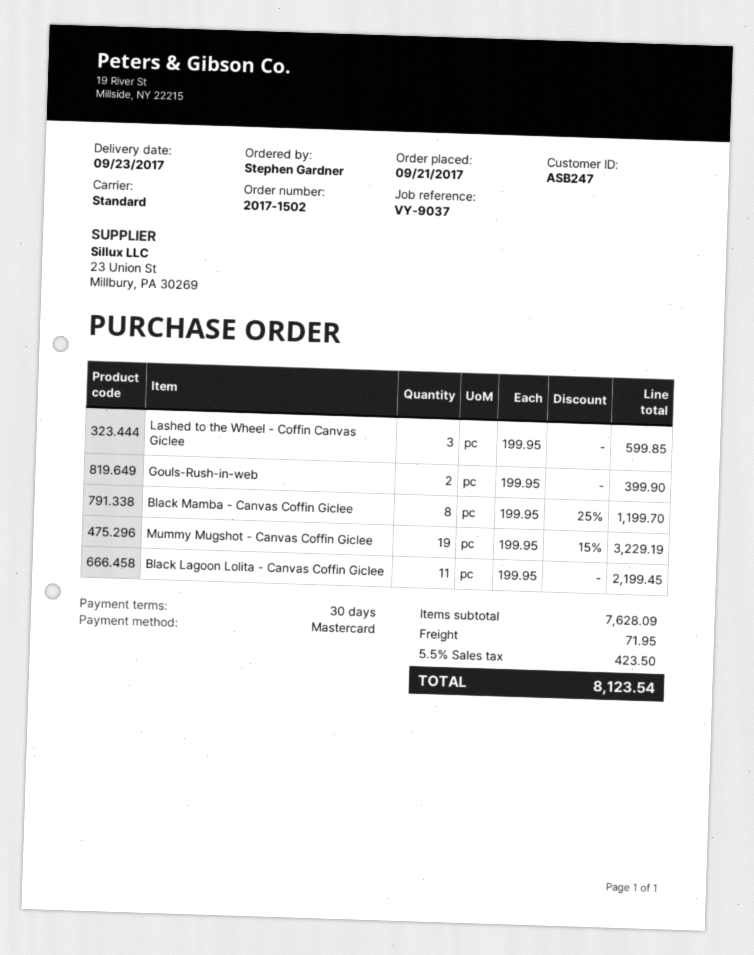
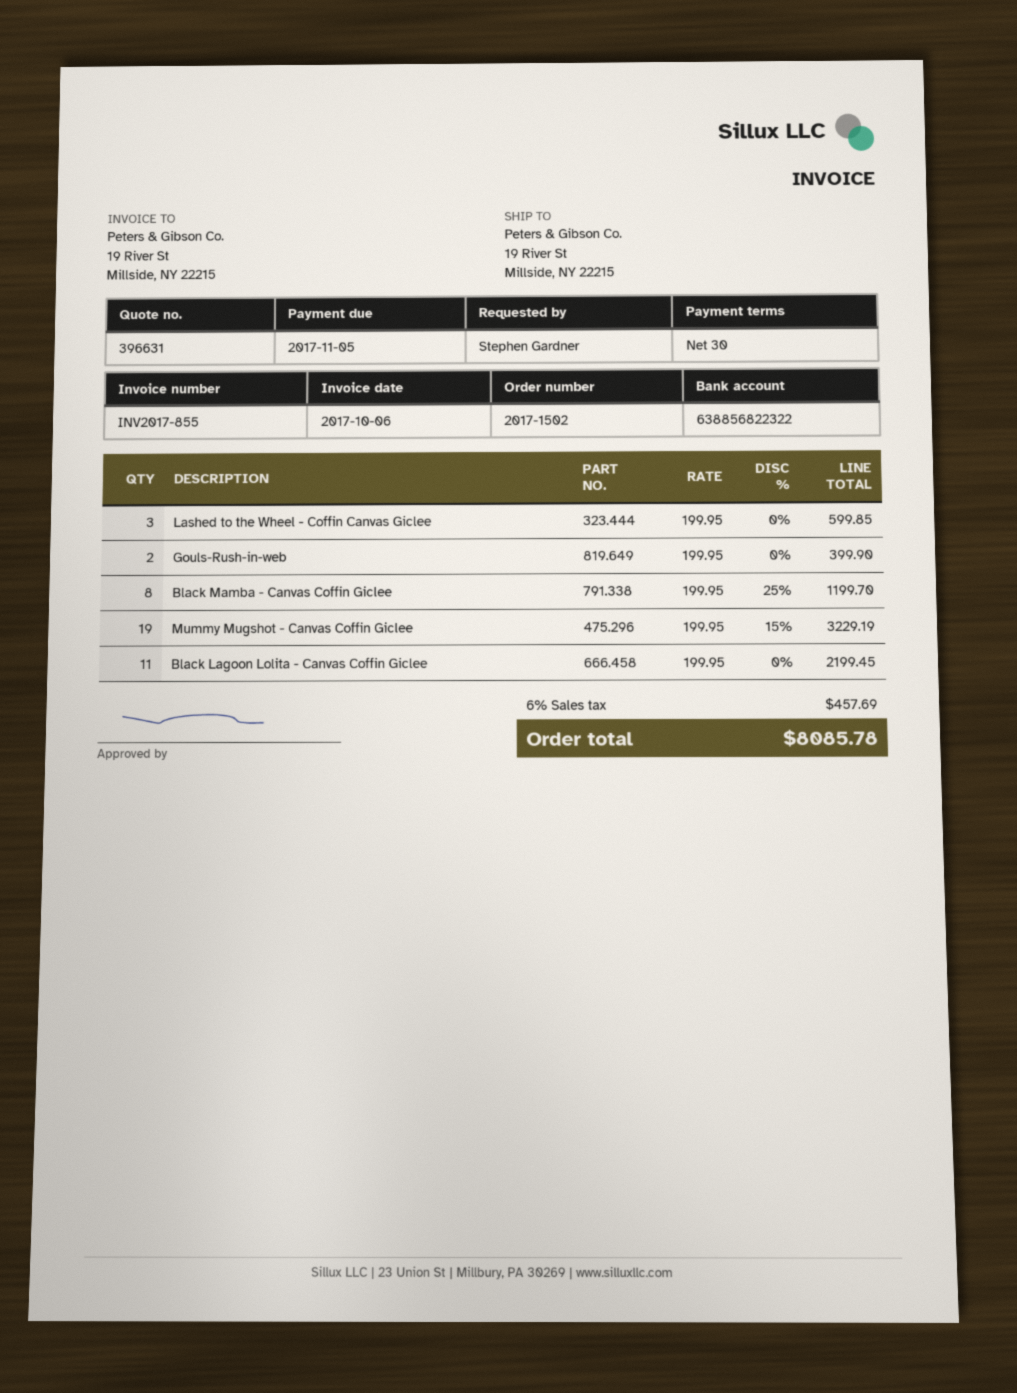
shipping: 71.95 -> none
tax: 5.5% = 423.50 -> 6% = 457.69
total: 8123.54 -> 8085.78

